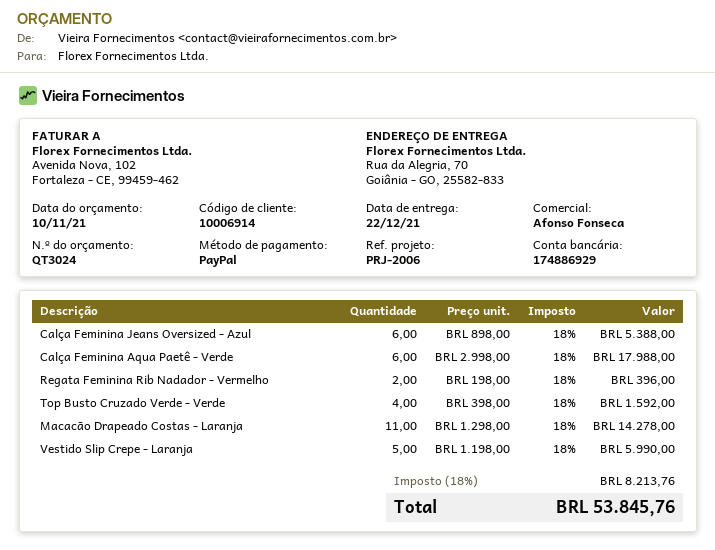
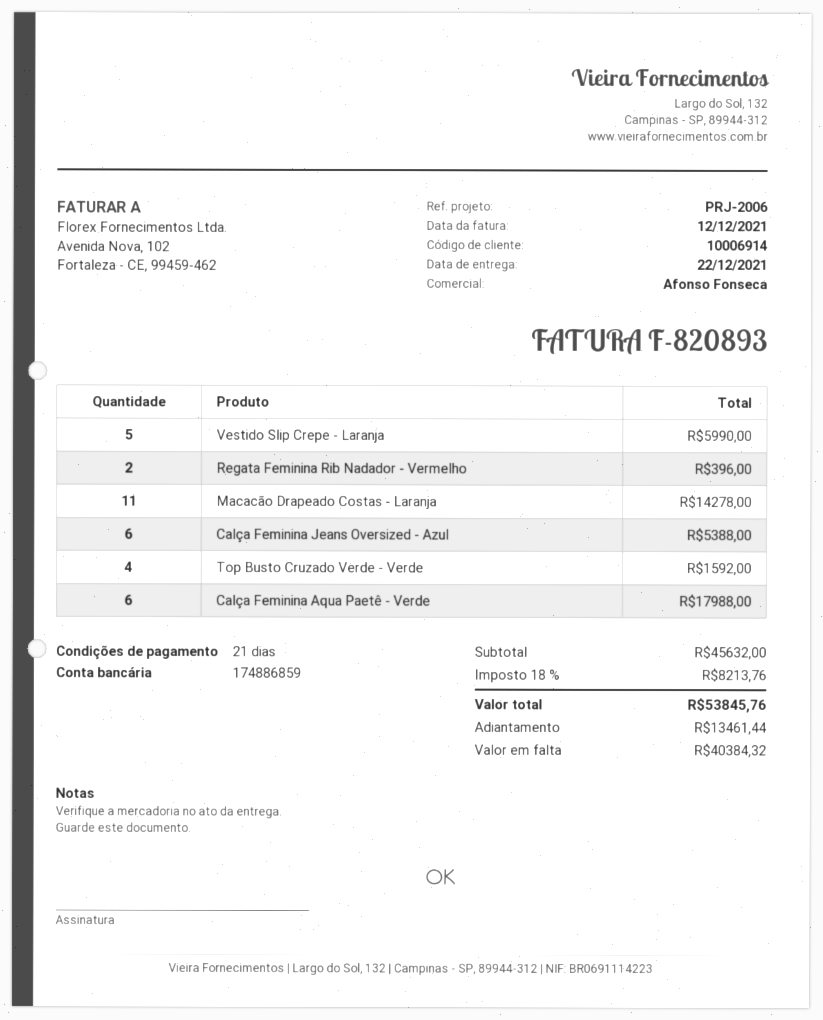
bank account: 174886929 -> 174886859

